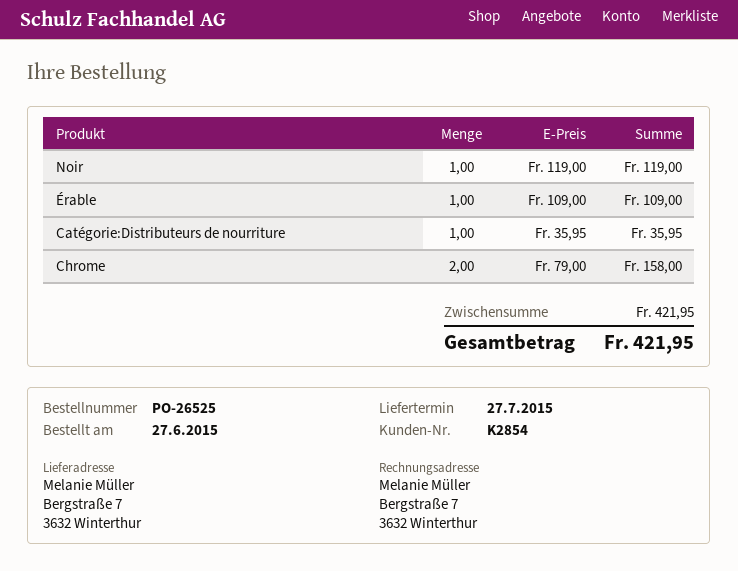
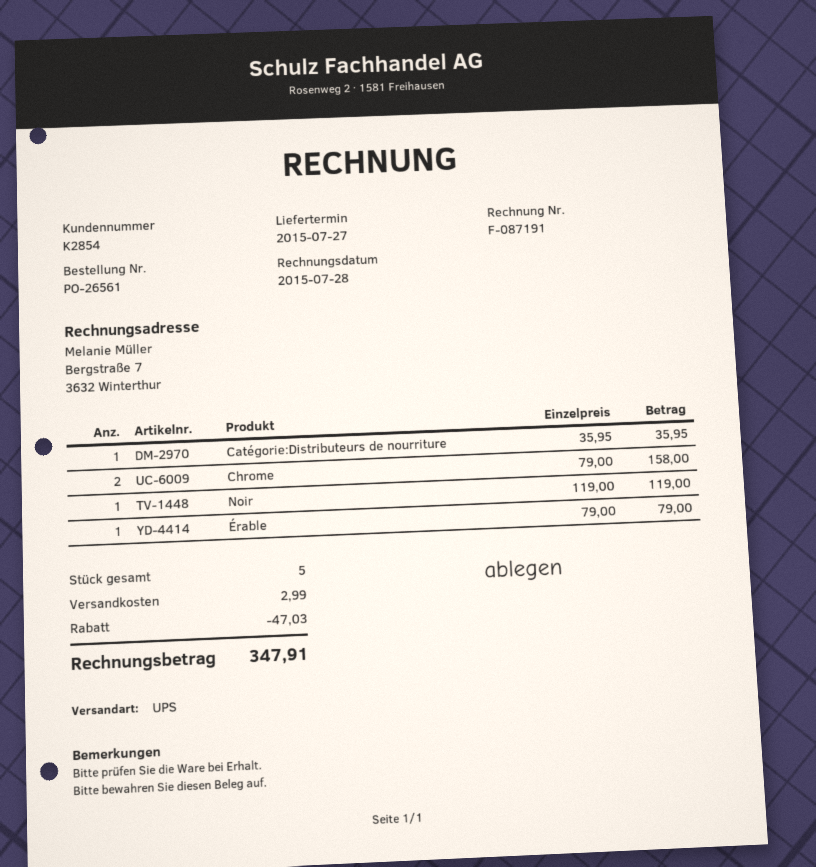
order number: PO-26525 -> PO-26561
Érable: 1 x 109.00 = 109.00 -> 1 x 79.00 = 79.00
discount: none -> 47.03
shipping: none -> 2.99
total: 421.95 -> 347.91

